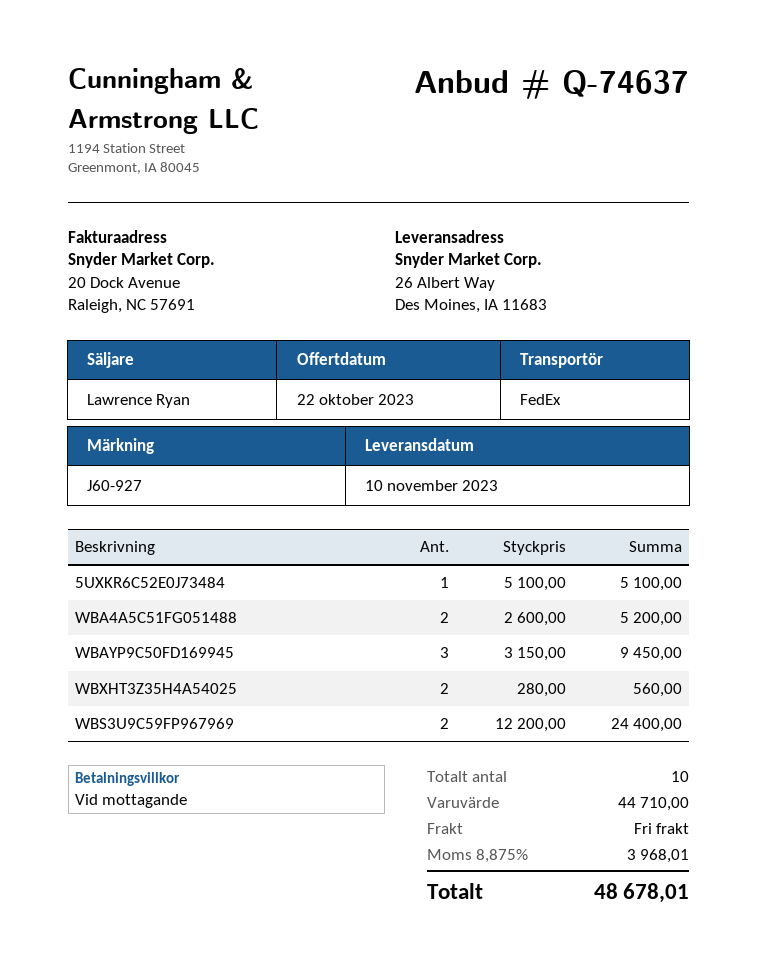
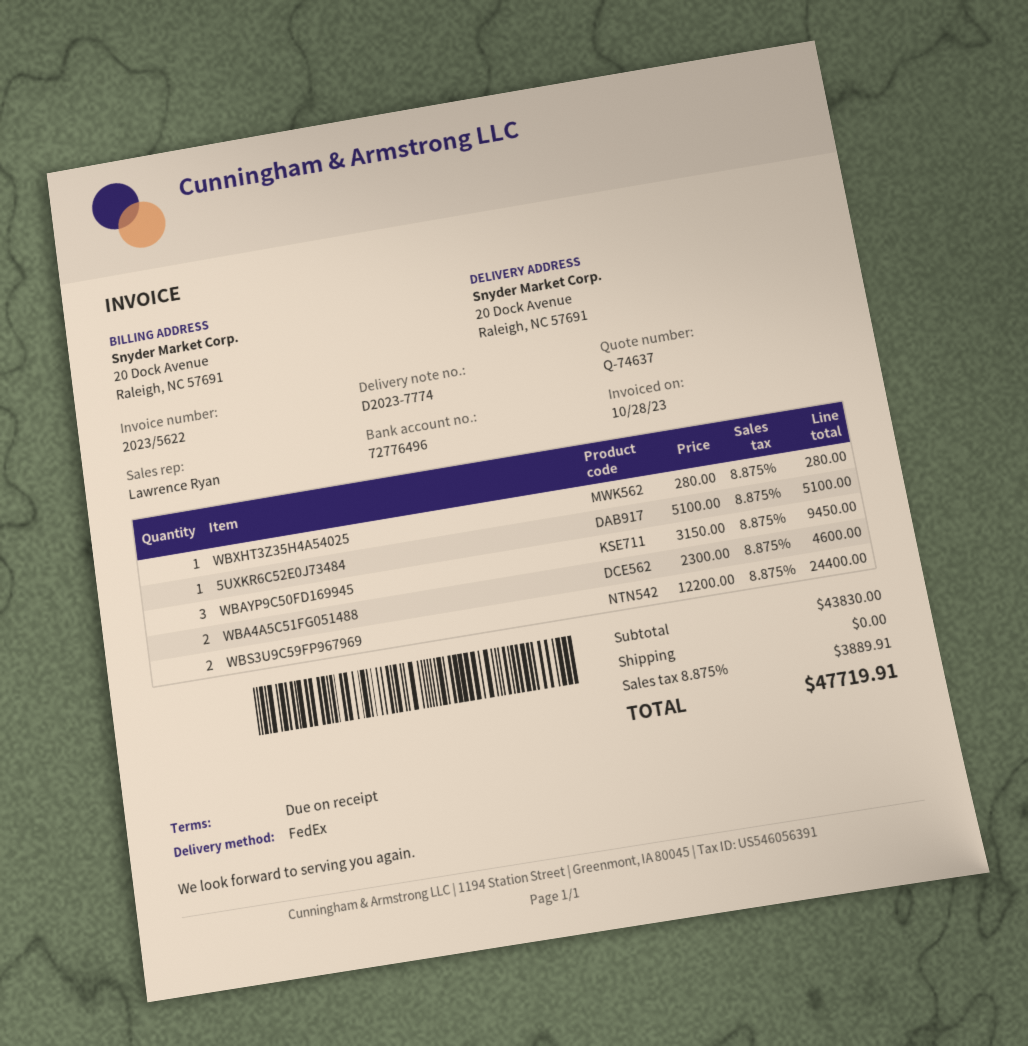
ship to: 26 Albert Way, Des Moines, IA 11683 -> 20 Dock Avenue, Raleigh, NC 57691
WBA4A5C51FG051488: 2 x 2600.00 = 5200.00 -> 2 x 2300.00 = 4600.00
WBXHT3Z35H4A54025: 2 x 280.00 = 560.00 -> 1 x 280.00 = 280.00
subtotal: 44710.00 -> 43830.00
tax: 8.875% = 3968.01 -> 8.875% = 3889.91
total: 48678.01 -> 47719.91

